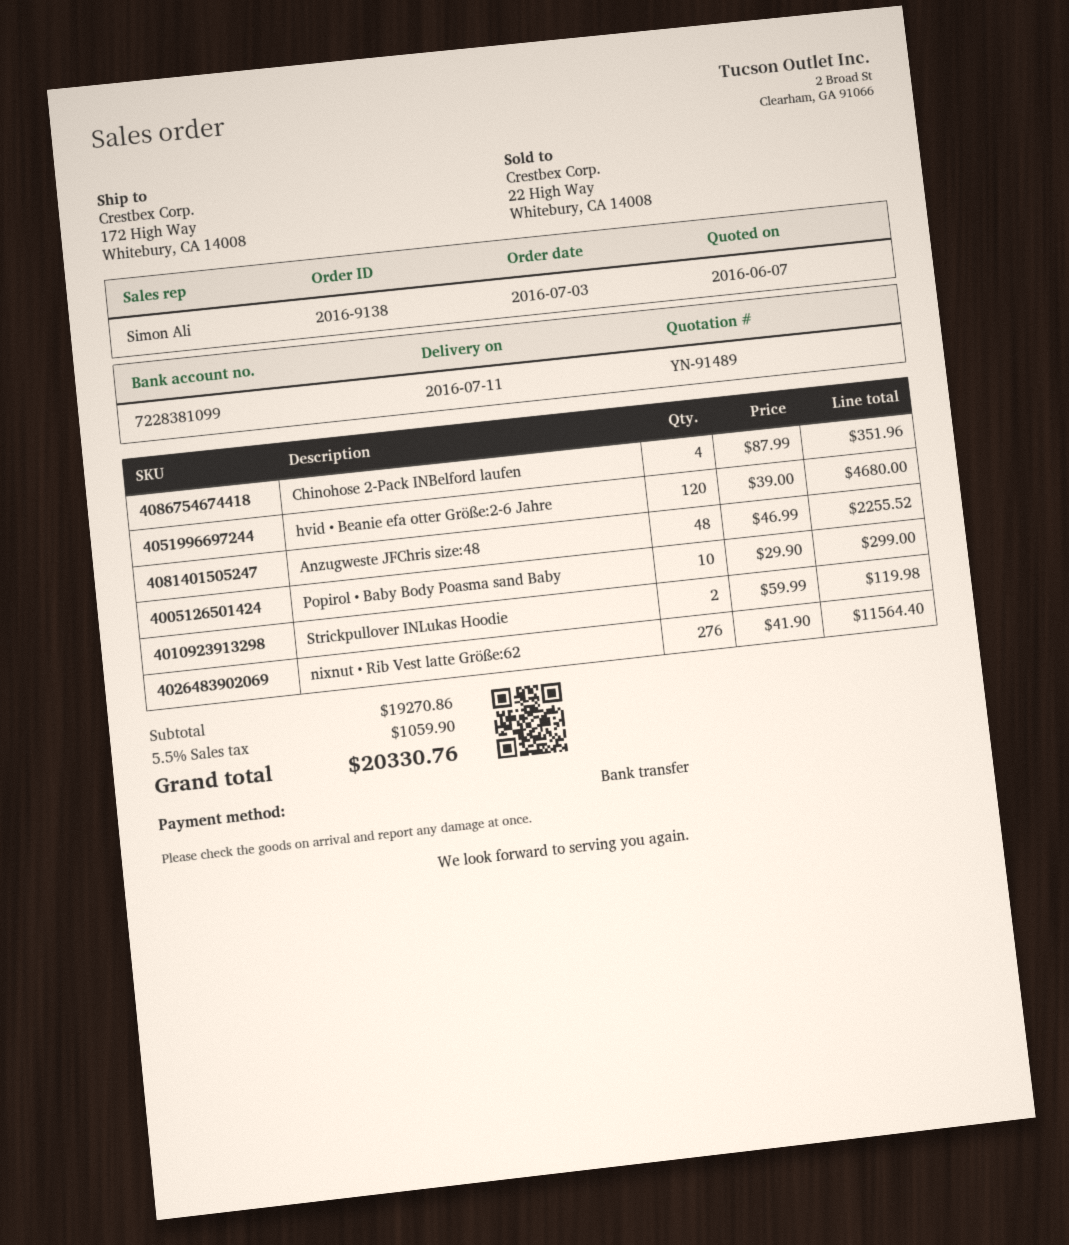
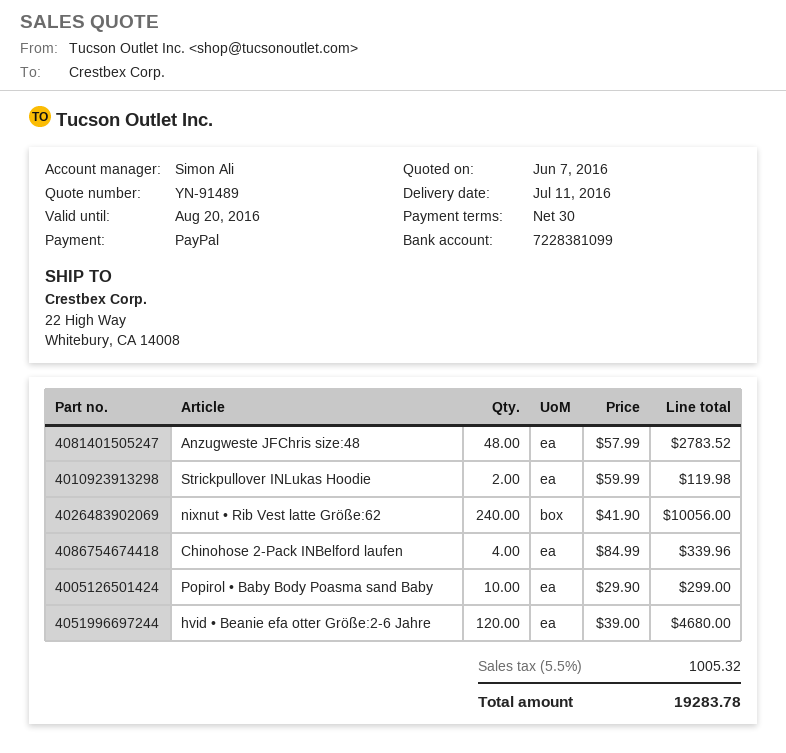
payment method: bank transfer -> PayPal
ship to: 172 High Way, Whitebury, CA 14008 -> 22 High Way, Whitebury, CA 14008
Chinohose 2-Pack INBelford laufen: 4 x 87.99 = 351.96 -> 4 x 84.99 = 339.96
Anzugweste JFChris size:48: 48 x 46.99 = 2255.52 -> 48 x 57.99 = 2783.52
nixnut • Rib Vest latte Größe:62: 276 x 41.90 = 11564.40 -> 240 x 41.90 = 10056.00
tax: 5.5% = 1059.90 -> 5.5% = 1005.32
total: 20330.76 -> 19283.78

